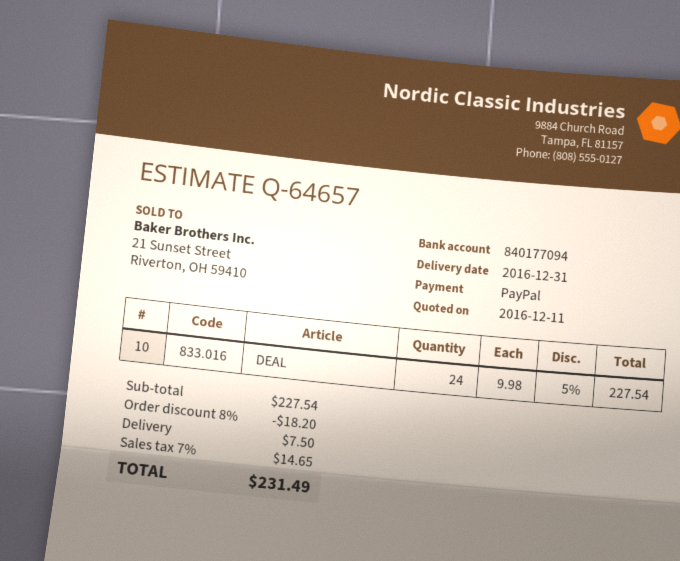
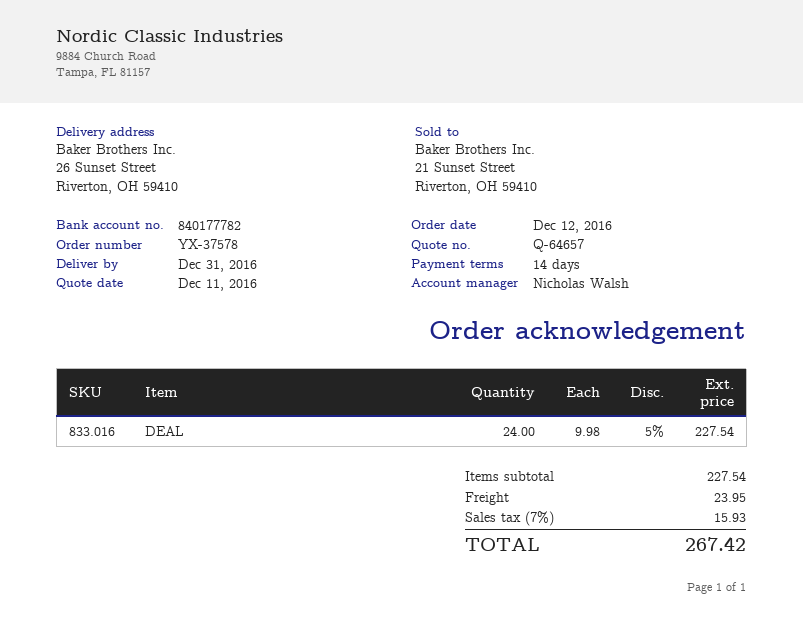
bank account: 840177094 -> 840177782
discount: 8% = 18.20 -> none
shipping: 7.50 -> 23.95
tax: 7% = 14.65 -> 7% = 15.93
total: 231.49 -> 267.42

